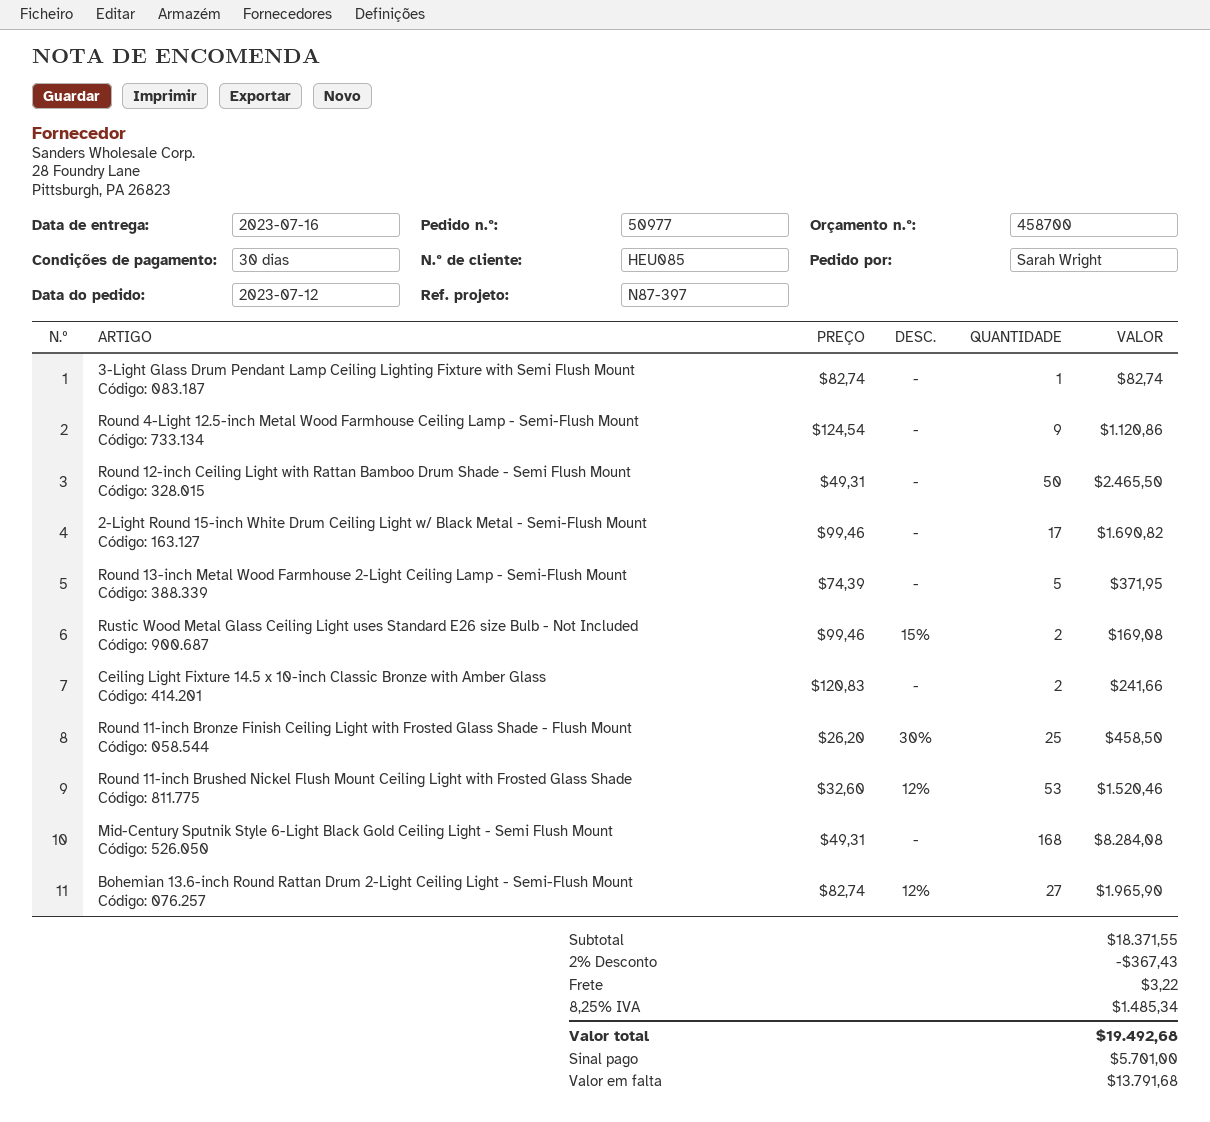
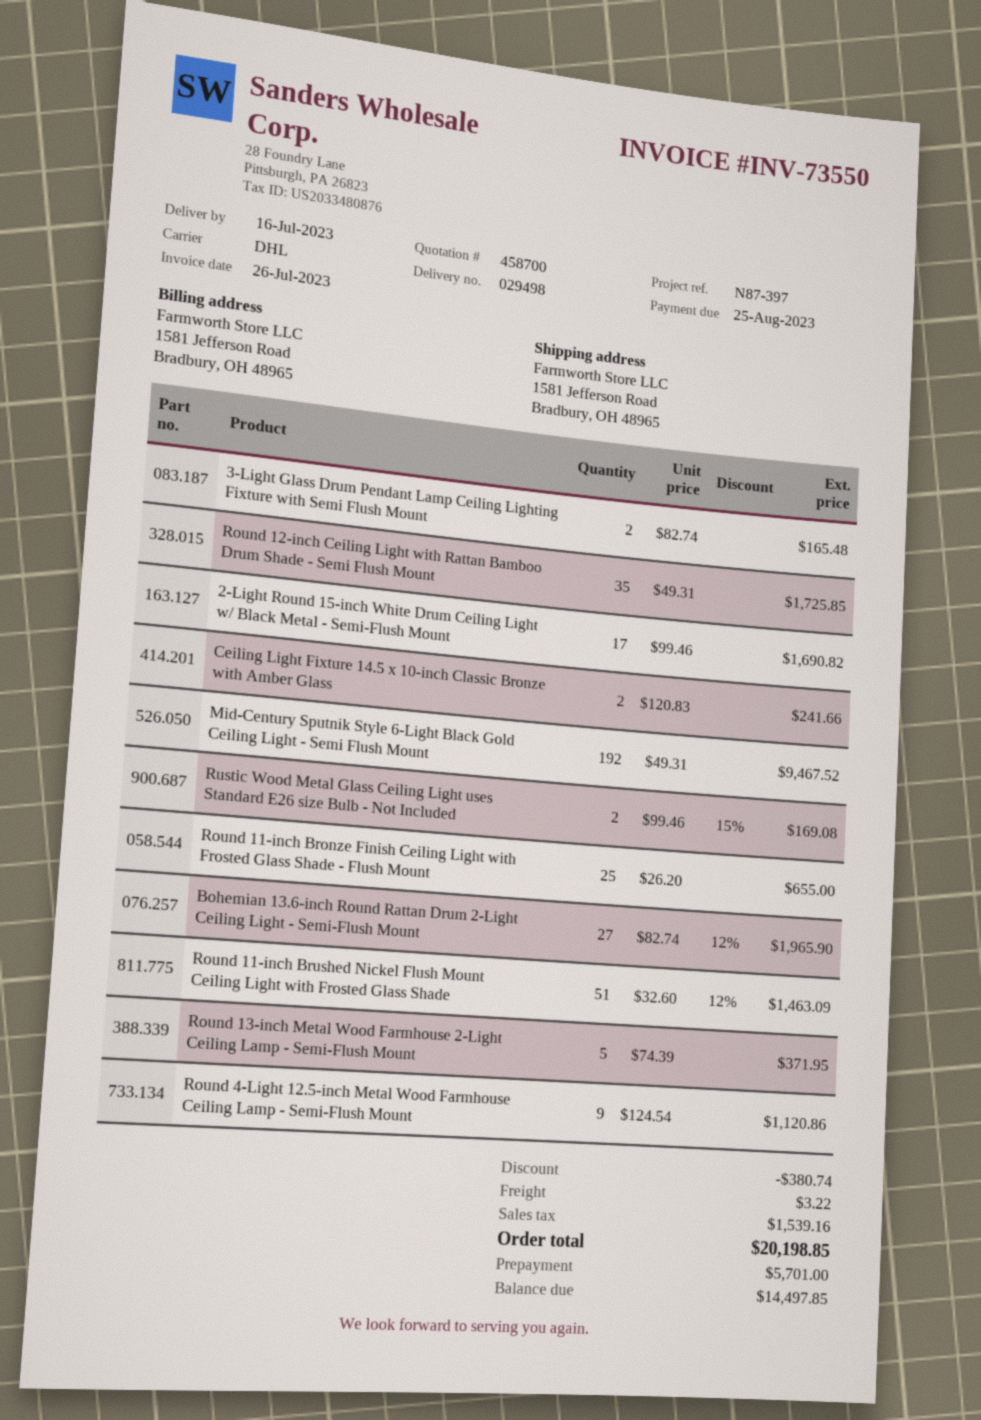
3-Light Glass Drum Pendant Lamp Ceiling Lighting Fixture with Semi Flush Mount: 1 x 82.74 = 82.74 -> 2 x 82.74 = 165.48
Round 12-inch Ceiling Light with Rattan Bamboo Drum Shade - Semi Flush Mount: 50 x 49.31 = 2465.50 -> 35 x 49.31 = 1725.85
Round 11-inch Bronze Finish Ceiling Light with Frosted Glass Shade - Flush Mount: 25 x 26.20 - 30% = 458.50 -> 25 x 26.20 = 655.00
Round 11-inch Brushed Nickel Flush Mount Ceiling Light with Frosted Glass Shade: 53 x 32.60 - 12% = 1520.46 -> 51 x 32.60 - 12% = 1463.09
Mid-Century Sputnik Style 6-Light Black Gold Ceiling Light - Semi Flush Mount: 168 x 49.31 = 8284.08 -> 192 x 49.31 = 9467.52
discount: 367.43 -> 380.74
tax: 1485.34 -> 1539.16
total: 19492.68 -> 20198.85
balance: 13791.68 -> 14497.85

